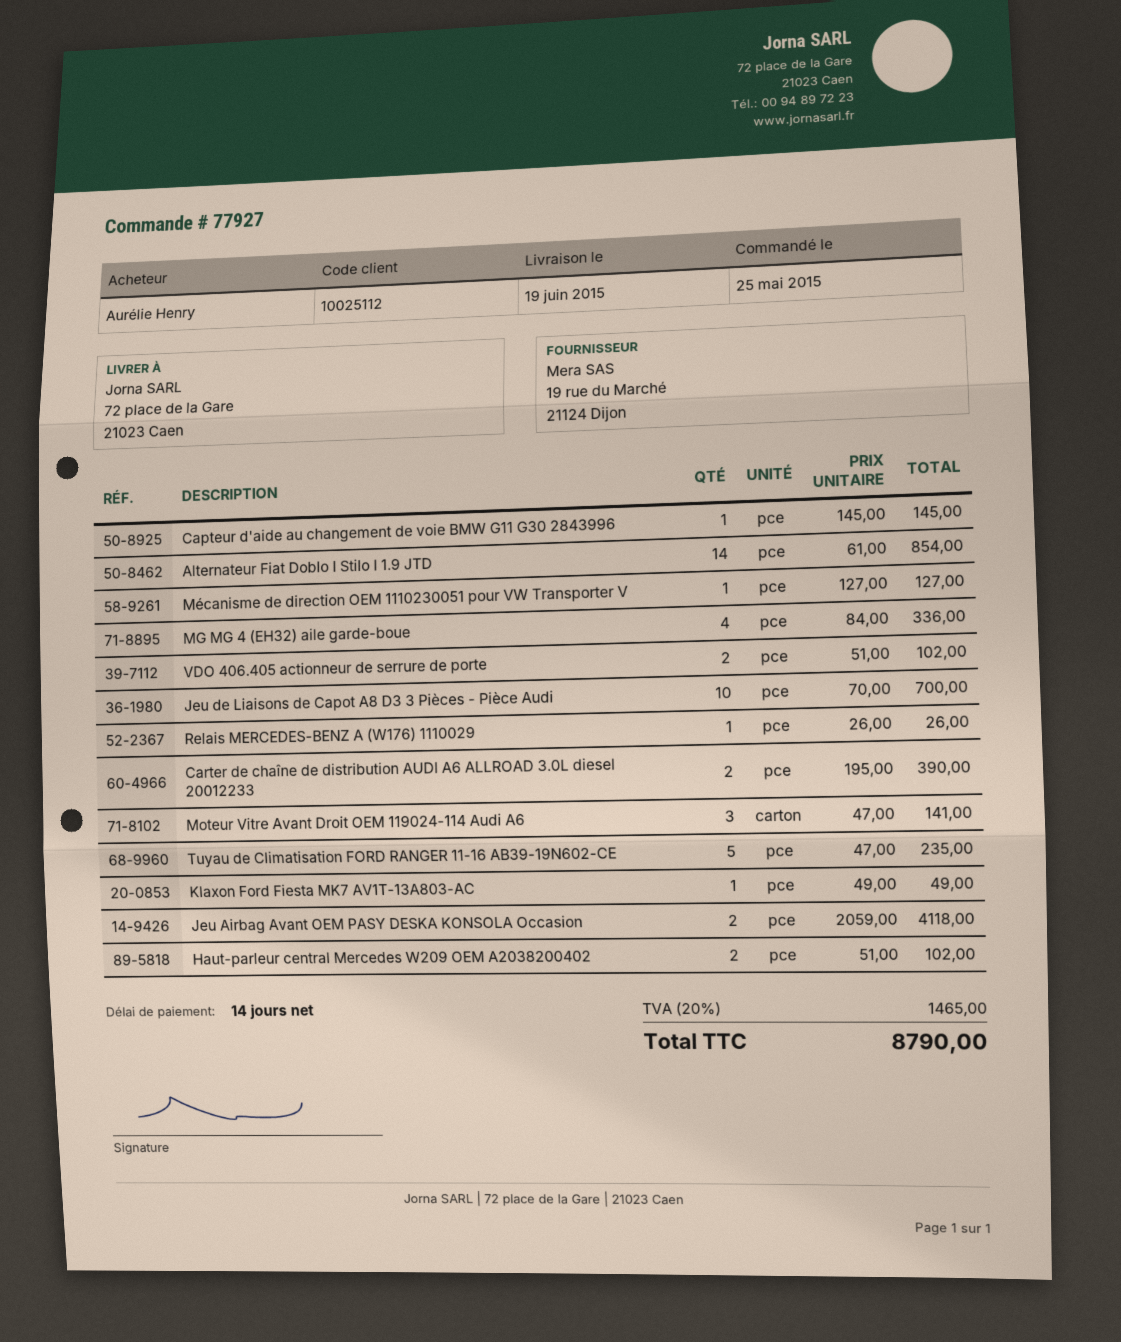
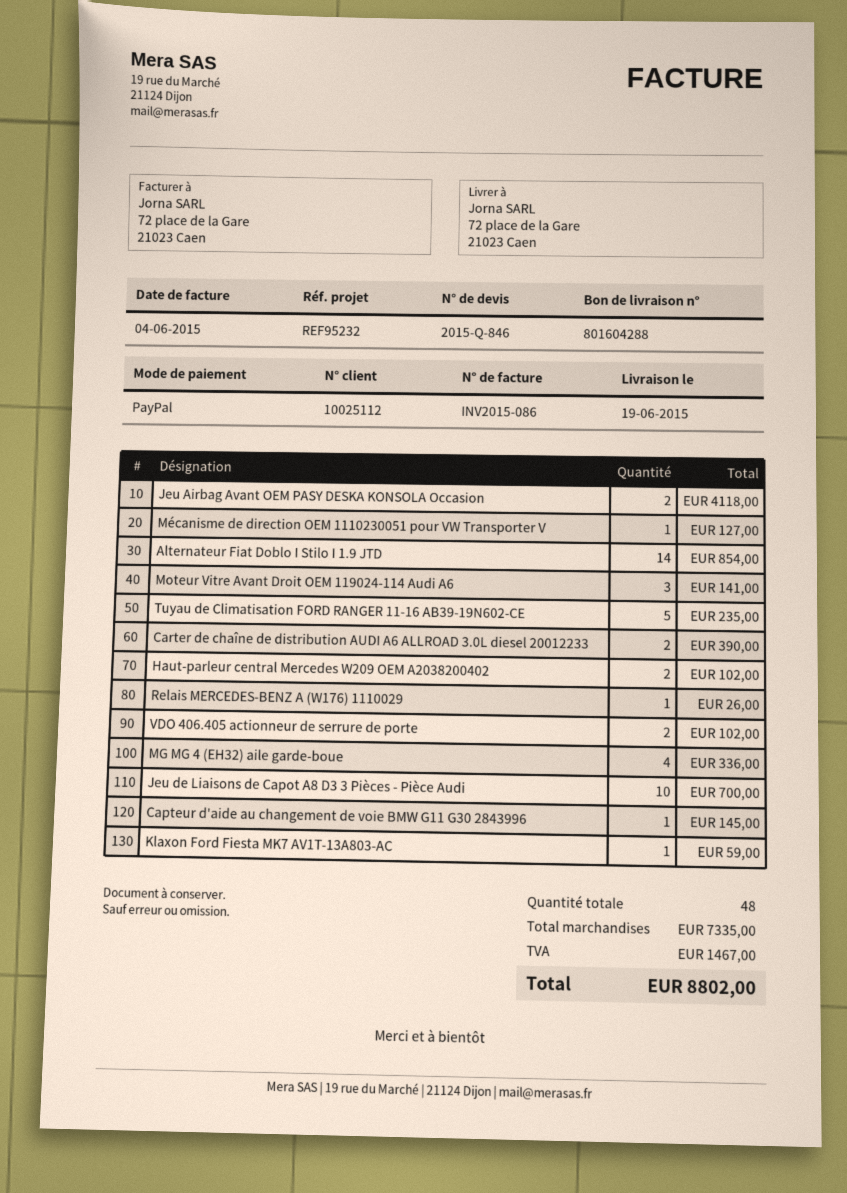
Klaxon Ford Fiesta MK7 AV1T-13A803-AC: 1 for 49.00 -> 1 for 59.00
tax: 1465.00 -> 1467.00
total: 8790.00 -> 8802.00

